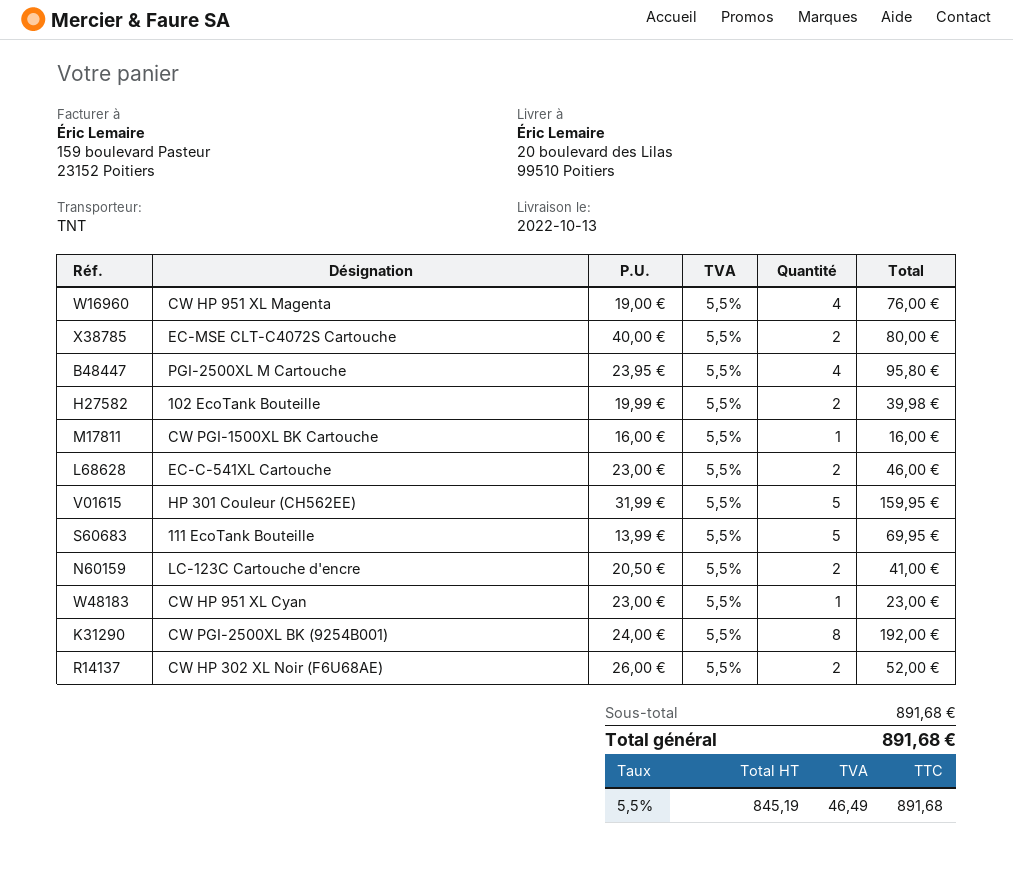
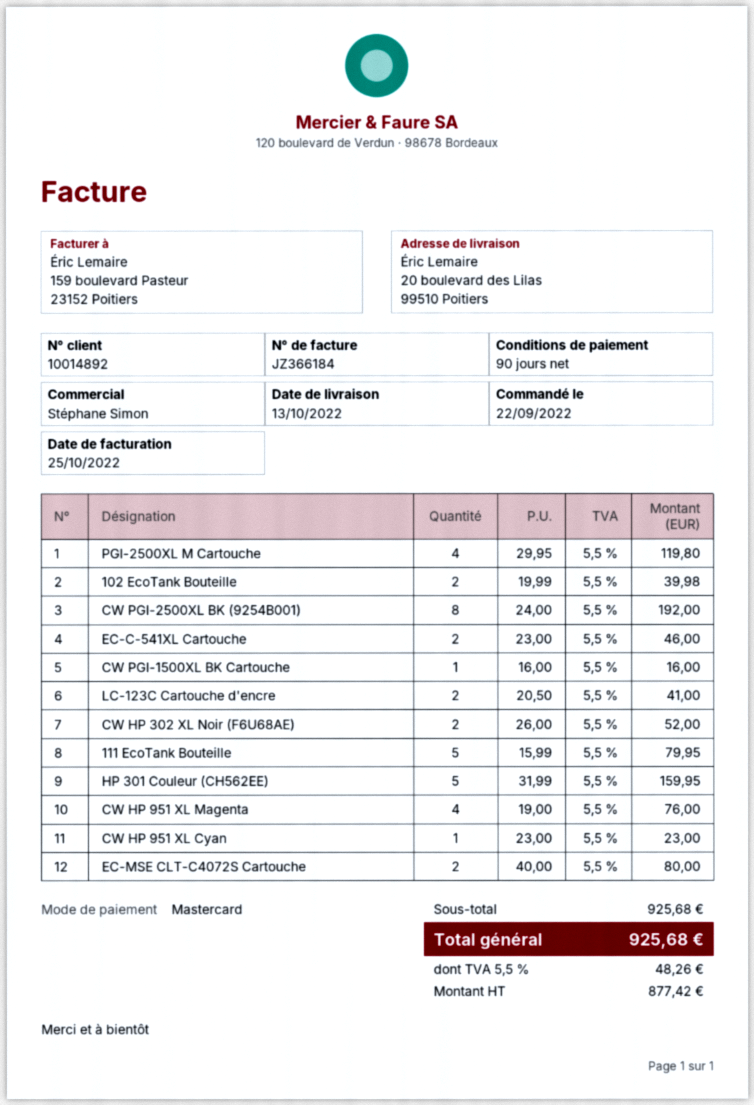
PGI-2500XL M Cartouche: 4 x 23.95 = 95.80 -> 4 x 29.95 = 119.80
111 EcoTank Bouteille: 5 x 13.99 = 69.95 -> 5 x 15.99 = 79.95
subtotal: 891.68 -> 925.68
net: 845.19 -> 877.42
tax: 5.5% = 46.49 -> 5.5% = 48.26
total: 891.68 -> 925.68

